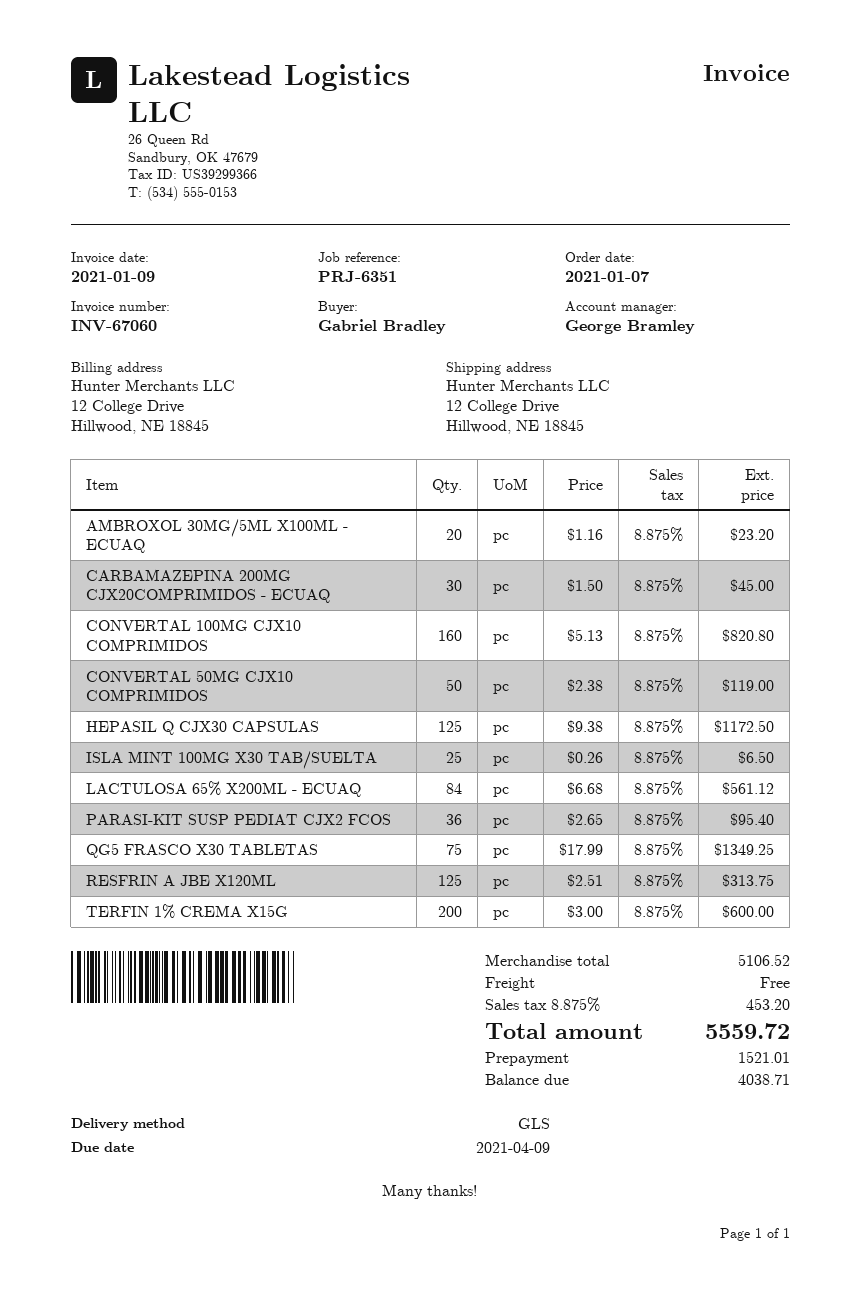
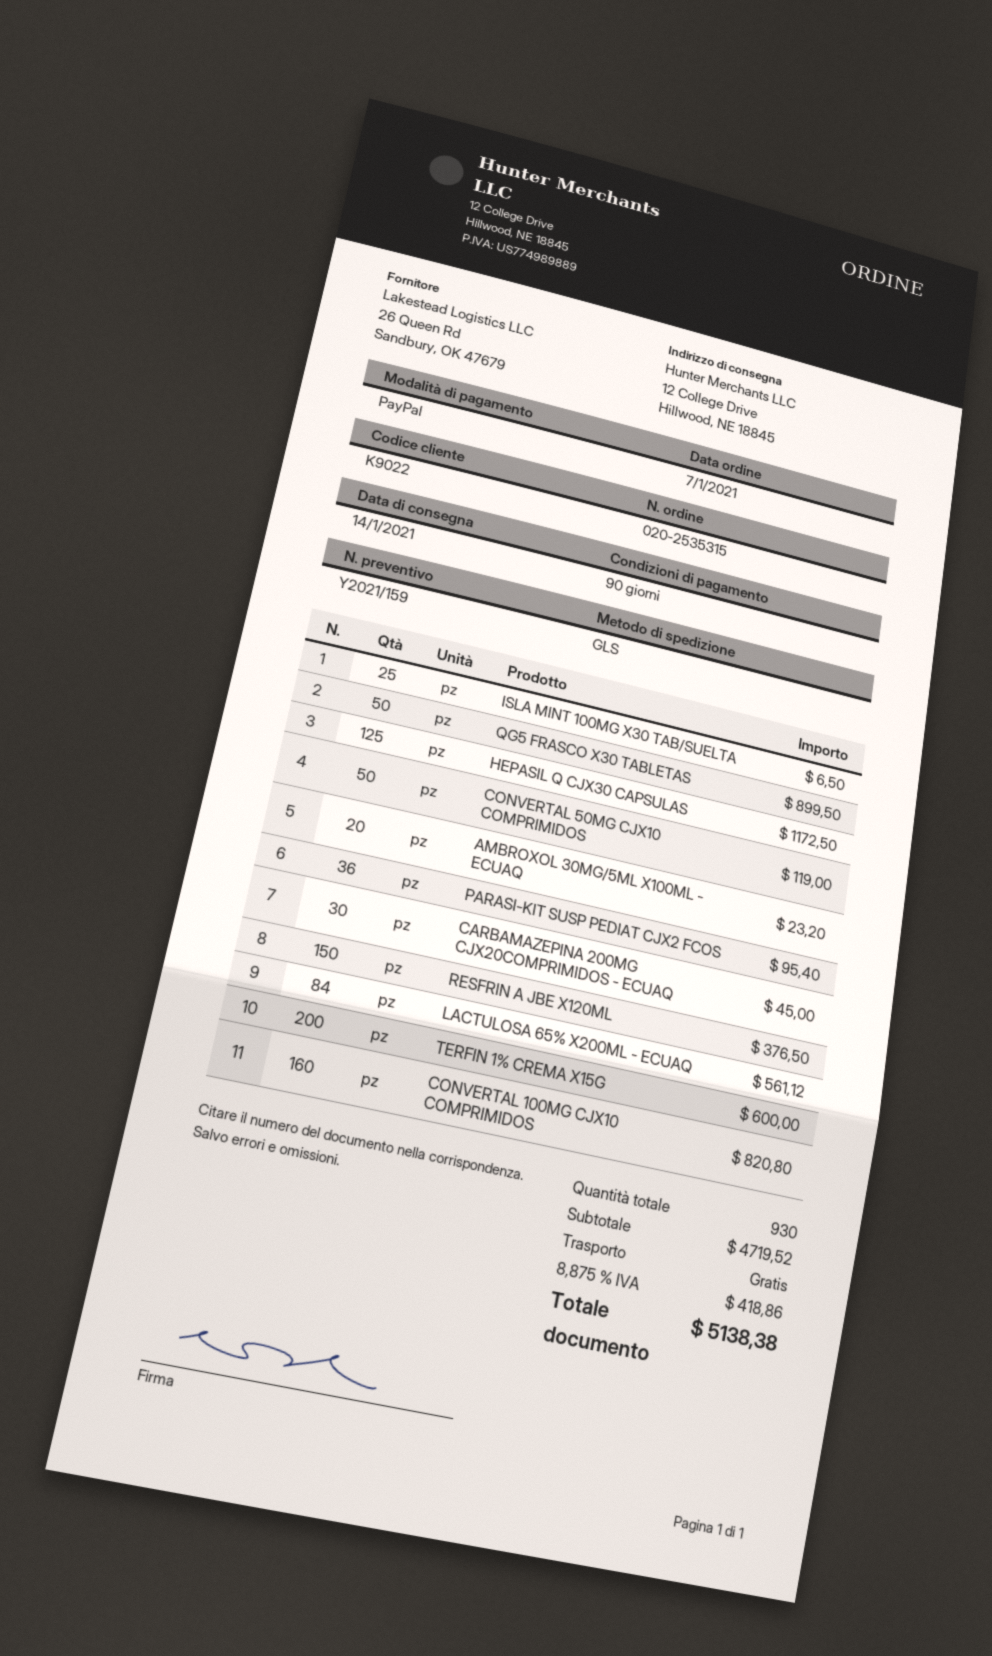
QG5 FRASCO X30 TABLETAS: 75 for 1349.25 -> 50 for 899.50
RESFRIN A JBE X120ML: 125 for 313.75 -> 150 for 376.50
subtotal: 5106.52 -> 4719.52
tax: 8.875% = 453.20 -> 8.875% = 418.86
total: 5559.72 -> 5138.38

